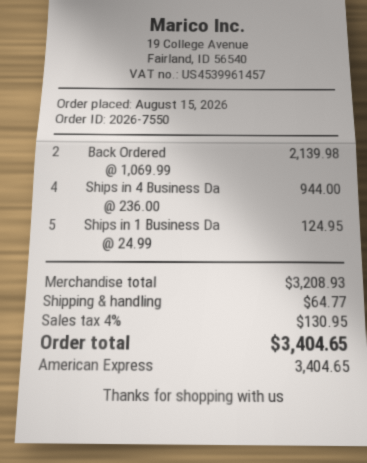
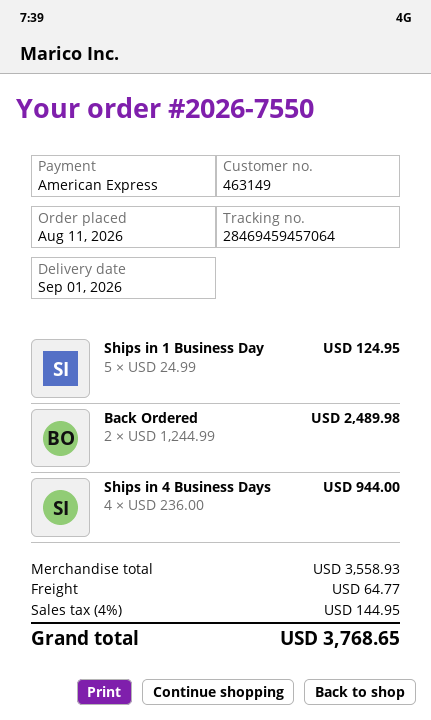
order date: 2026-08-15 -> 2026-08-11
Back Ordered: 2 x 1069.99 = 2139.98 -> 2 x 1244.99 = 2489.98
subtotal: 3208.93 -> 3558.93
tax: 4% = 130.95 -> 4% = 144.95
total: 3404.65 -> 3768.65

